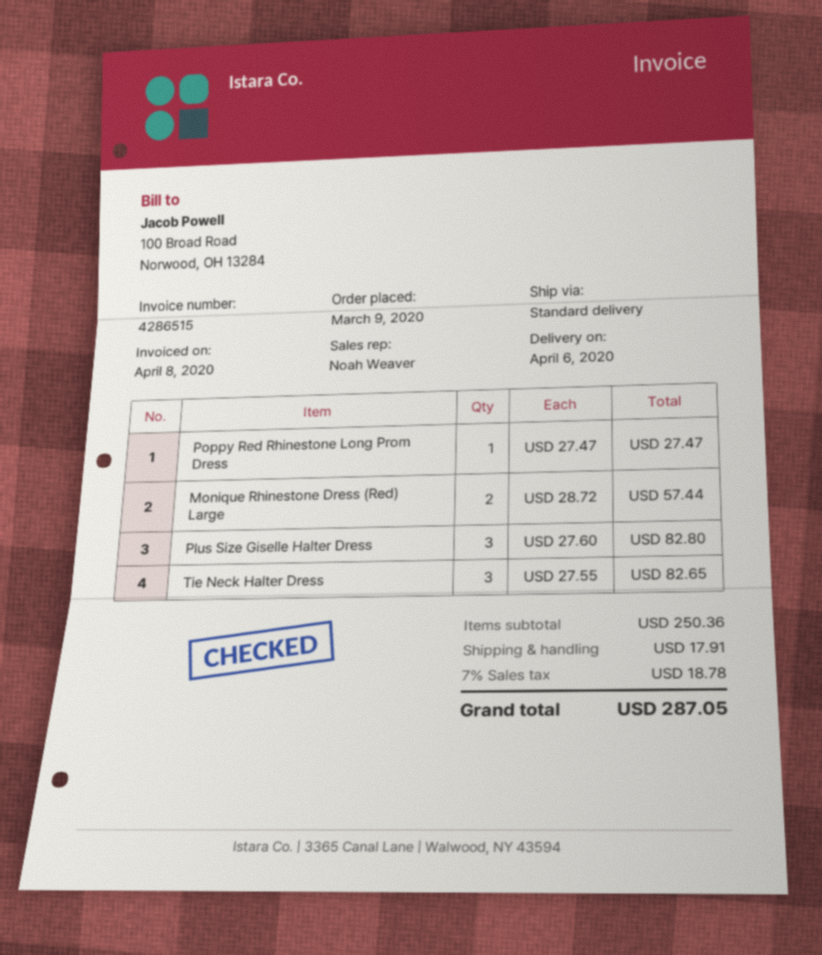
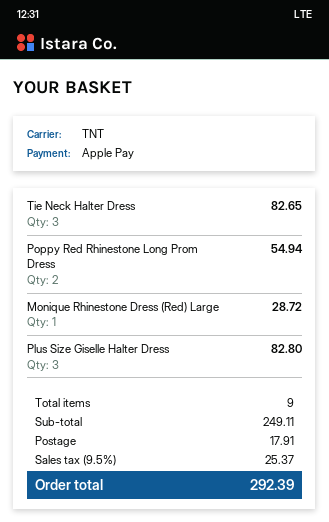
shipping method: standard -> TNT
Poppy Red Rhinestone Long Prom Dress: 1 for 27.47 -> 2 for 54.94
Monique Rhinestone Dress (Red) Large: 2 for 57.44 -> 1 for 28.72
subtotal: 250.36 -> 249.11
tax: 7% = 18.78 -> 9.5% = 25.37
total: 287.05 -> 292.39

